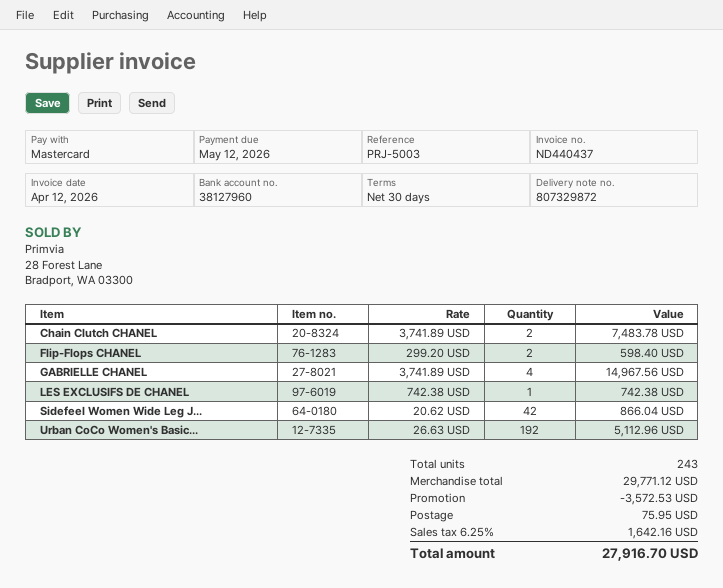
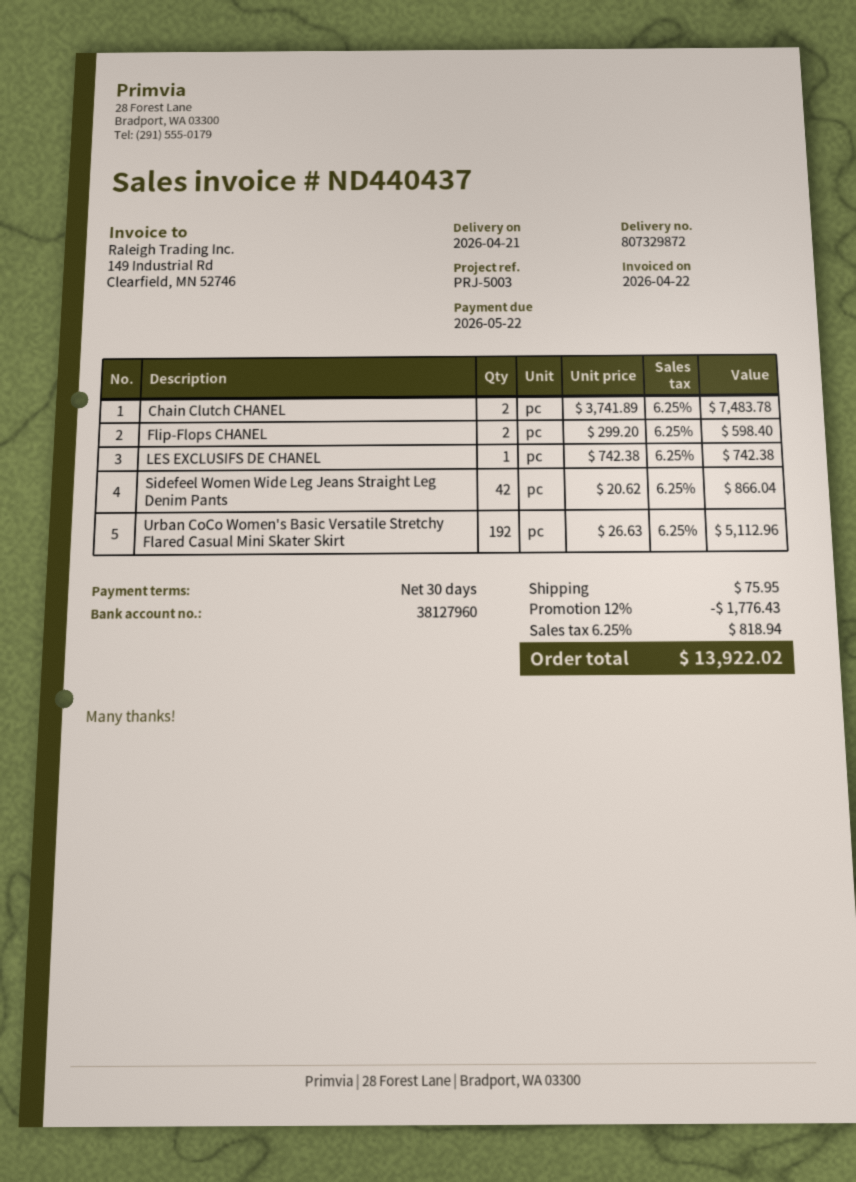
invoice date: 2026-04-12 -> 2026-04-22
due date: 2026-05-12 -> 2026-05-22
GABRIELLE CHANEL: 4 x 3741.89 = 14967.56 -> none
discount: 3572.53 -> 1776.43
tax: 6.25% = 1642.16 -> 6.25% = 818.94
total: 27916.70 -> 13922.02

